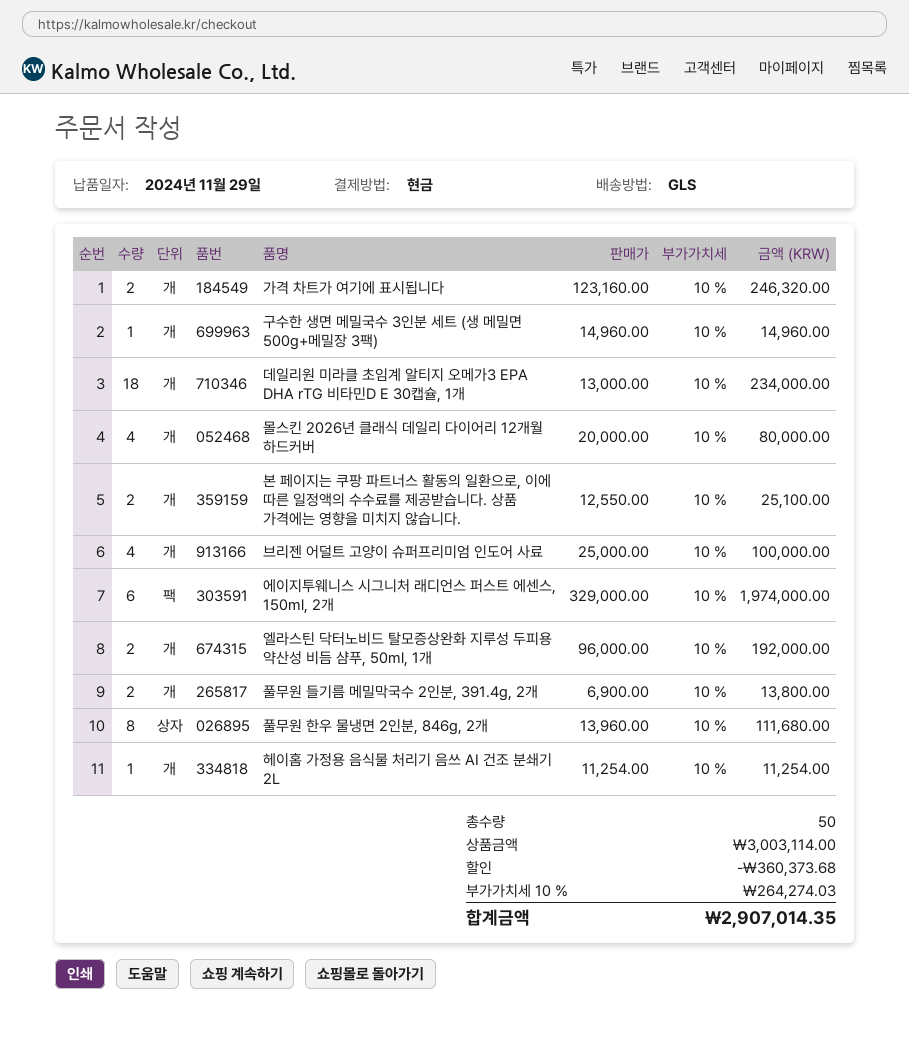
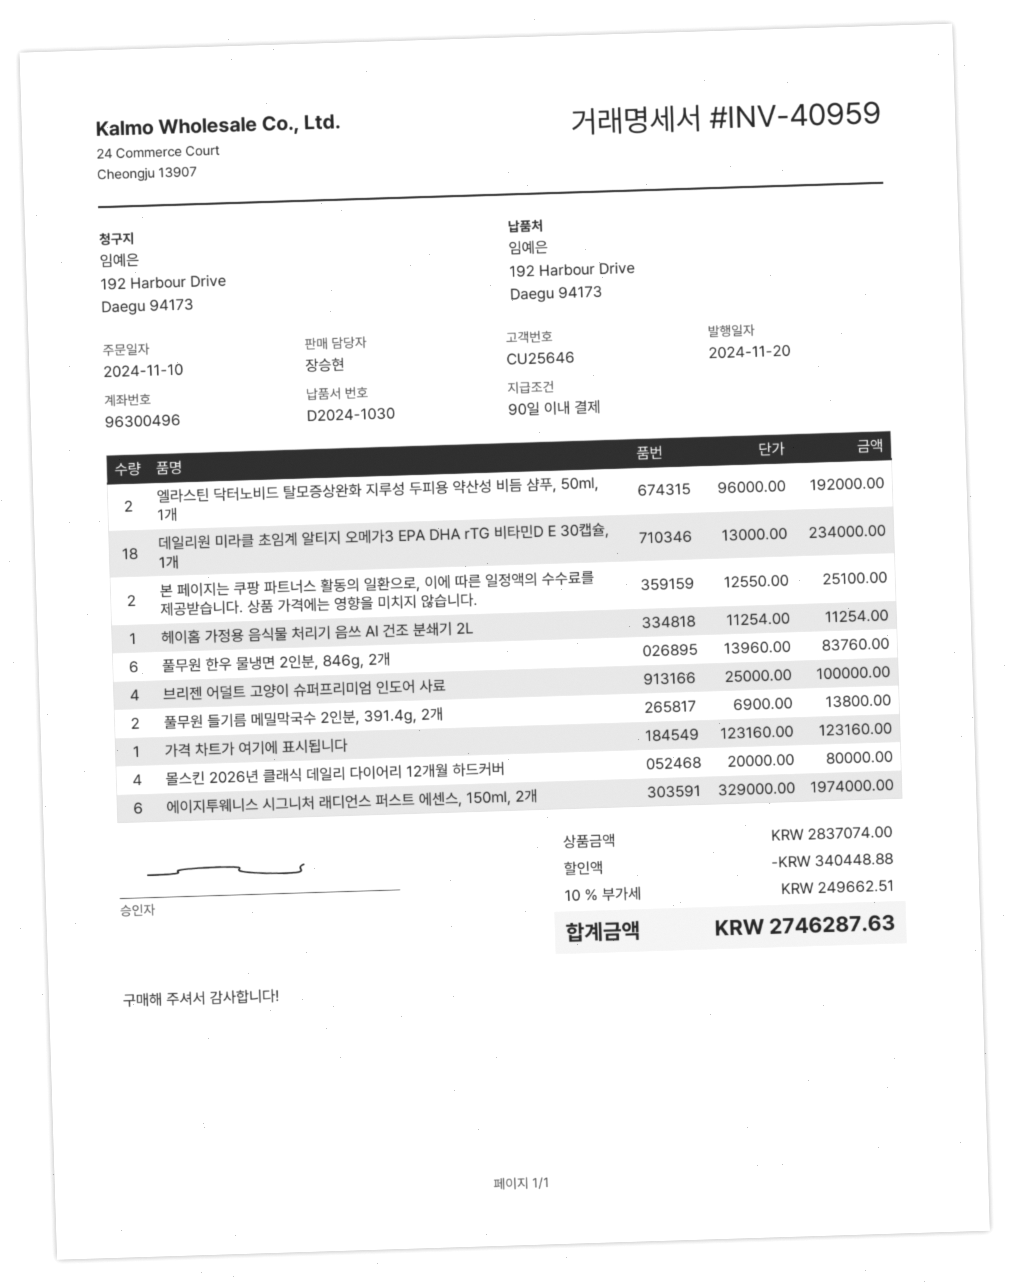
가격 차트가 여기에 표시됩니다: 2 x 123160.00 = 246320.00 -> 1 x 123160.00 = 123160.00
구수한 생면 메밀국수 3인분 세트 (생 메밀면 500g+메밀장 3팩): 1 x 14960.00 = 14960.00 -> none
풀무원 한우 물냉면 2인분, 846g, 2개: 8 x 13960.00 = 111680.00 -> 6 x 13960.00 = 83760.00
subtotal: 3003114.00 -> 2837074.00
discount: 360373.68 -> 340448.88
tax: 10% = 264274.03 -> 10% = 249662.51
total: 2907014.35 -> 2746287.63

